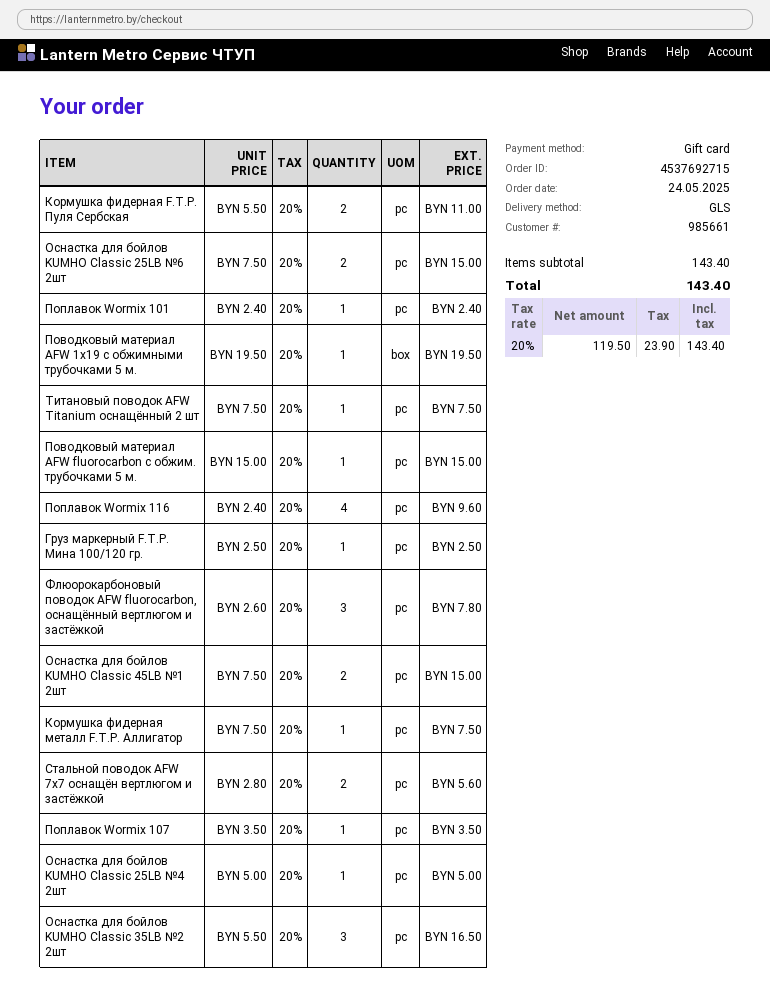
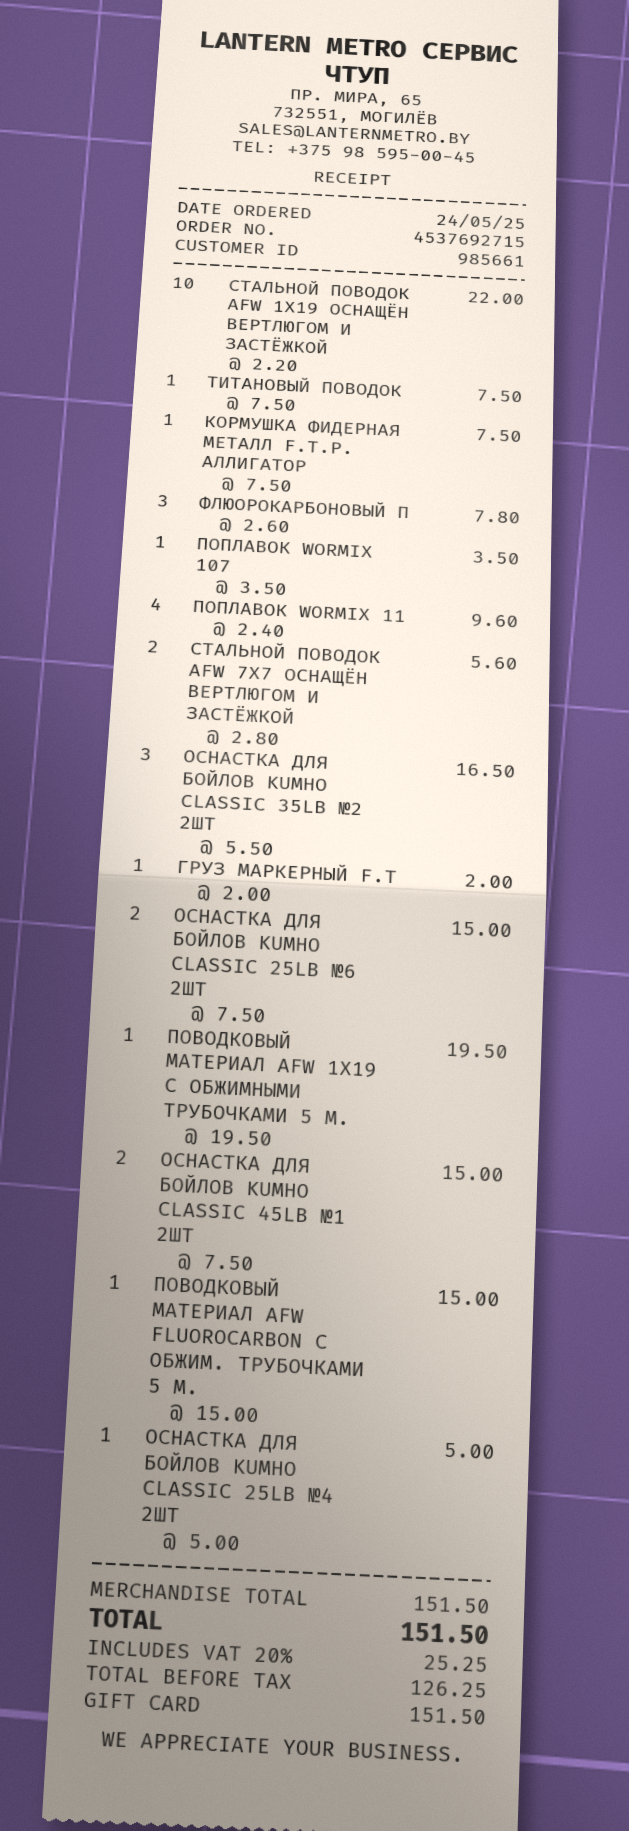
Кормушка фидерная F.T.P. Пуля Сербская: 2 x 5.50 = 11.00 -> none
Поплавок Wormix 101: 1 x 2.40 = 2.40 -> none
Груз маркерный F.T.P. Мина 100/120 гр.: 1 x 2.50 = 2.50 -> 1 x 2.00 = 2.00
СТАЛЬНОЙ ПОВОДОК AFW 1X19 ОСНАЩЁН ВЕРТЛЮГОМ И ЗАСТЁЖКОЙ: none -> 10 x 2.20 = 22.00
subtotal: 143.40 -> 151.50
net: 119.50 -> 126.25
tax: 20% = 23.90 -> 20% = 25.25
total: 143.40 -> 151.50

